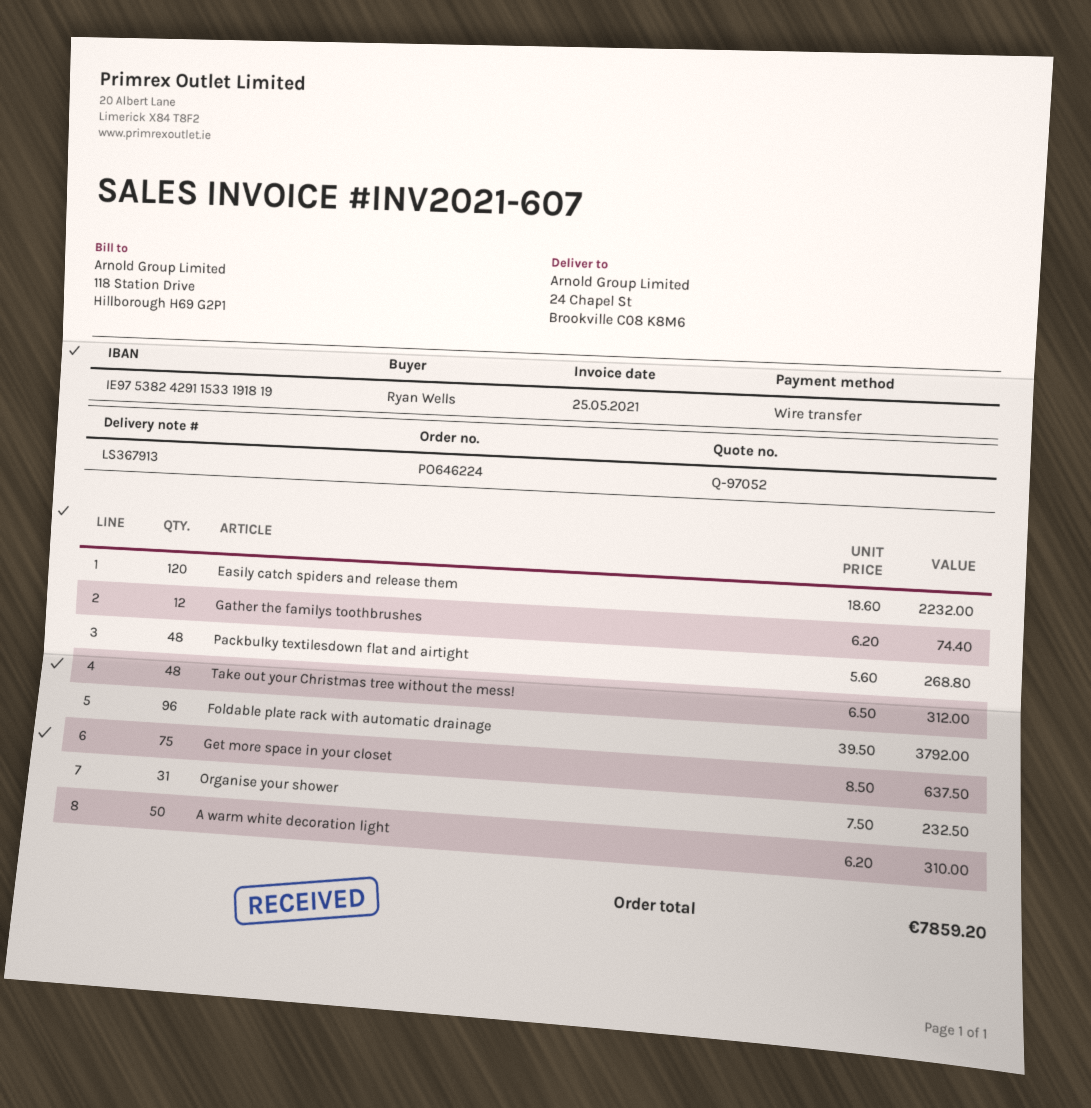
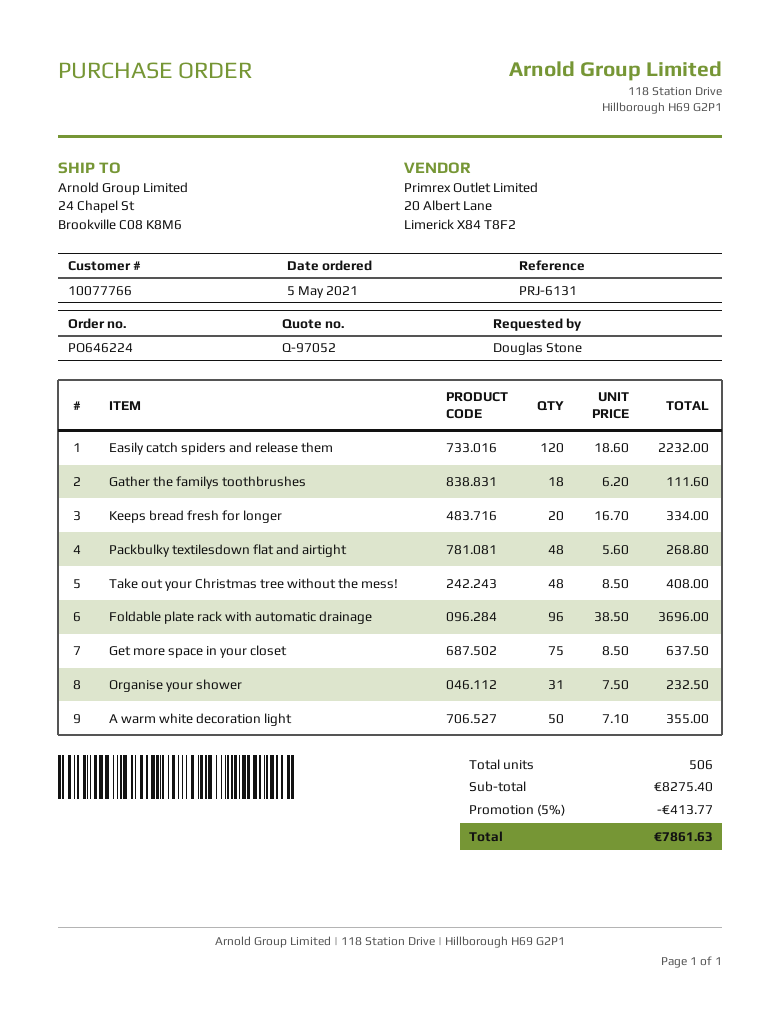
ordered by: Ryan Wells -> Douglas Stone
Gather the familys toothbrushes: 12 x 6.20 = 74.40 -> 18 x 6.20 = 111.60
Take out your Christmas tree without the mess!: 48 x 6.50 = 312.00 -> 48 x 8.50 = 408.00
Foldable plate rack with automatic drainage: 96 x 39.50 = 3792.00 -> 96 x 38.50 = 3696.00
A warm white decoration light: 50 x 6.20 = 310.00 -> 50 x 7.10 = 355.00
Keeps bread fresh for longer: none -> 20 x 16.70 = 334.00
discount: none -> 5% = 413.77
total: 7859.20 -> 7861.63

